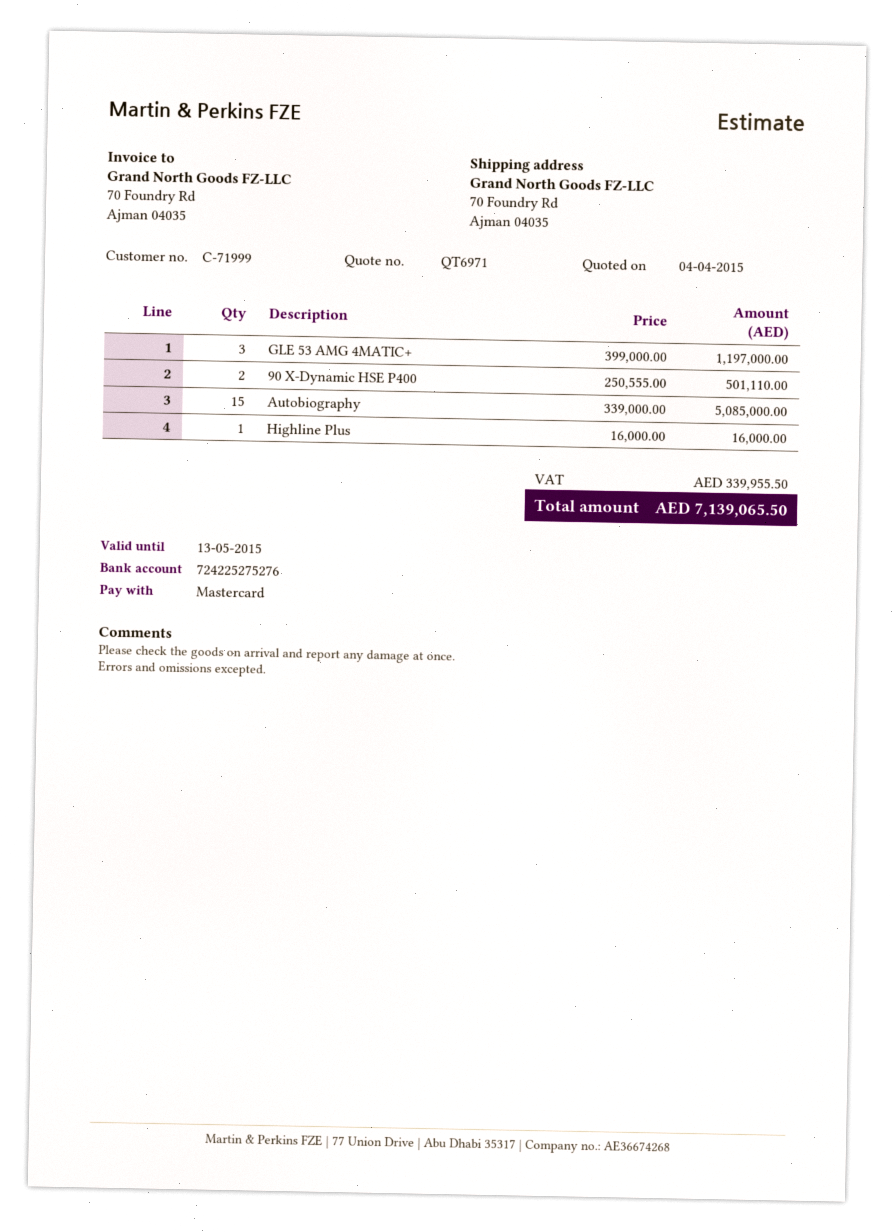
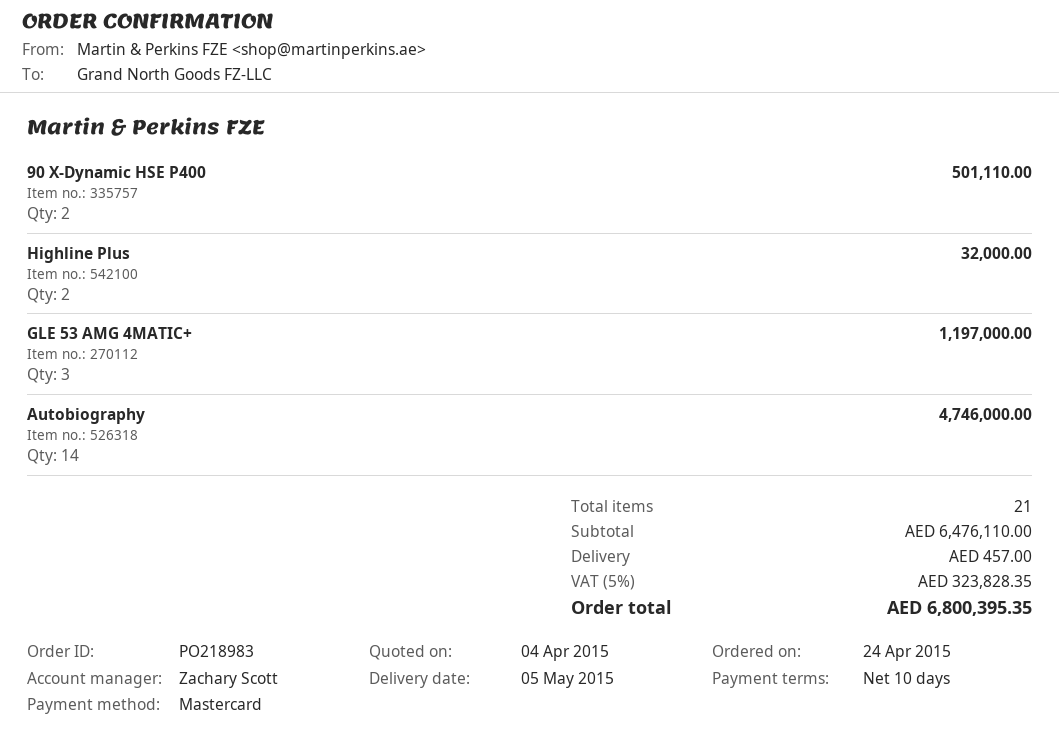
Autobiography: 15 for 5085000.00 -> 14 for 4746000.00
Highline Plus: 1 for 16000.00 -> 2 for 32000.00
shipping: none -> 457.00
tax: 339955.50 -> 323828.35
total: 7139065.50 -> 6800395.35

